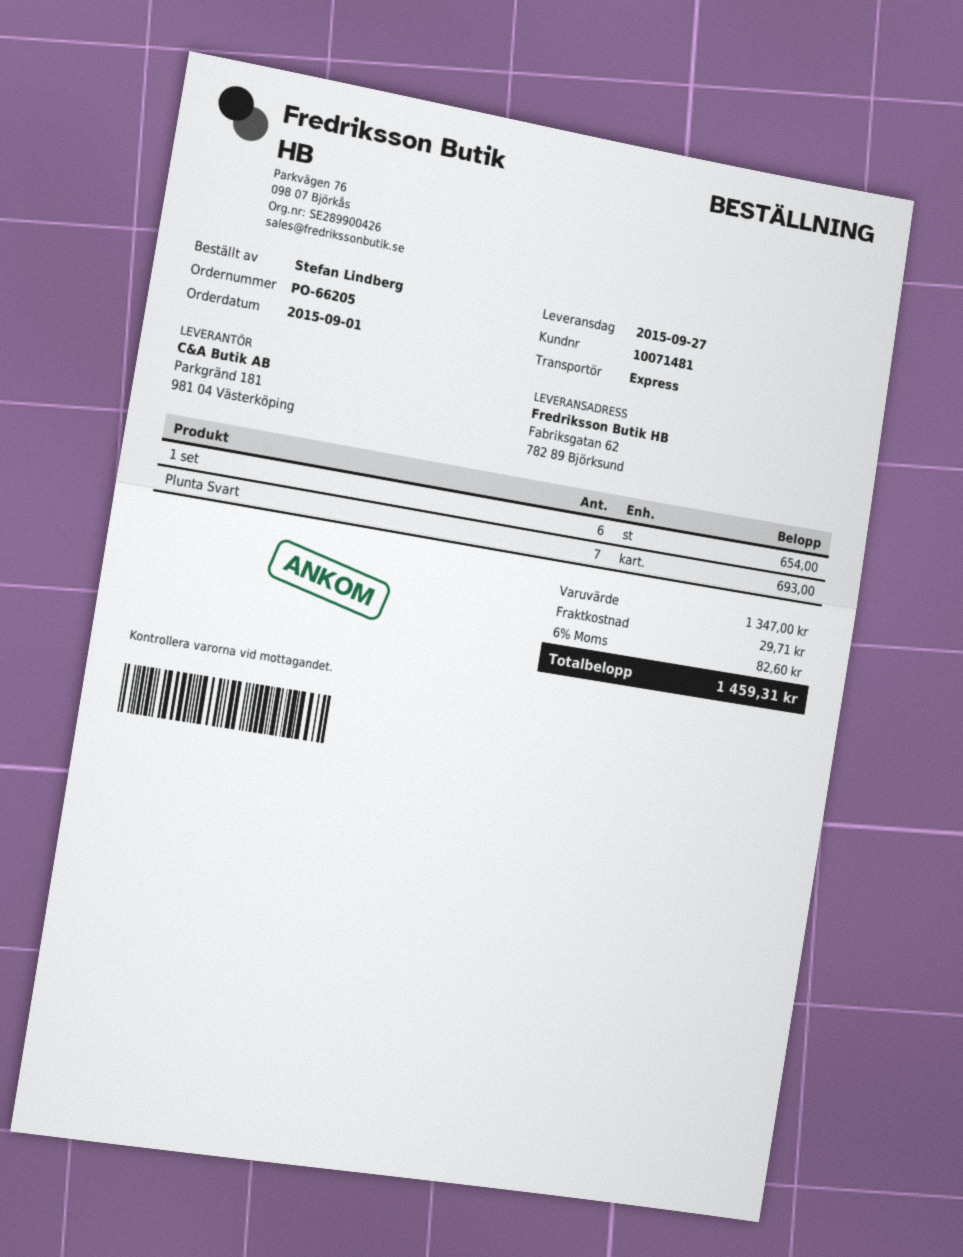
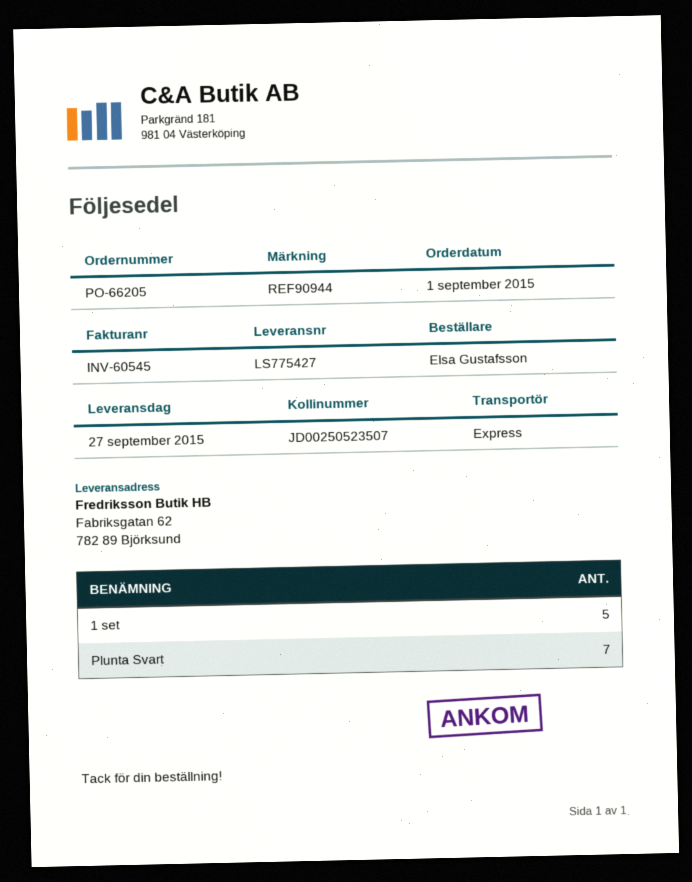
ordered by: Stefan Lindberg -> Elsa Gustafsson
1 set: 6 -> 5

